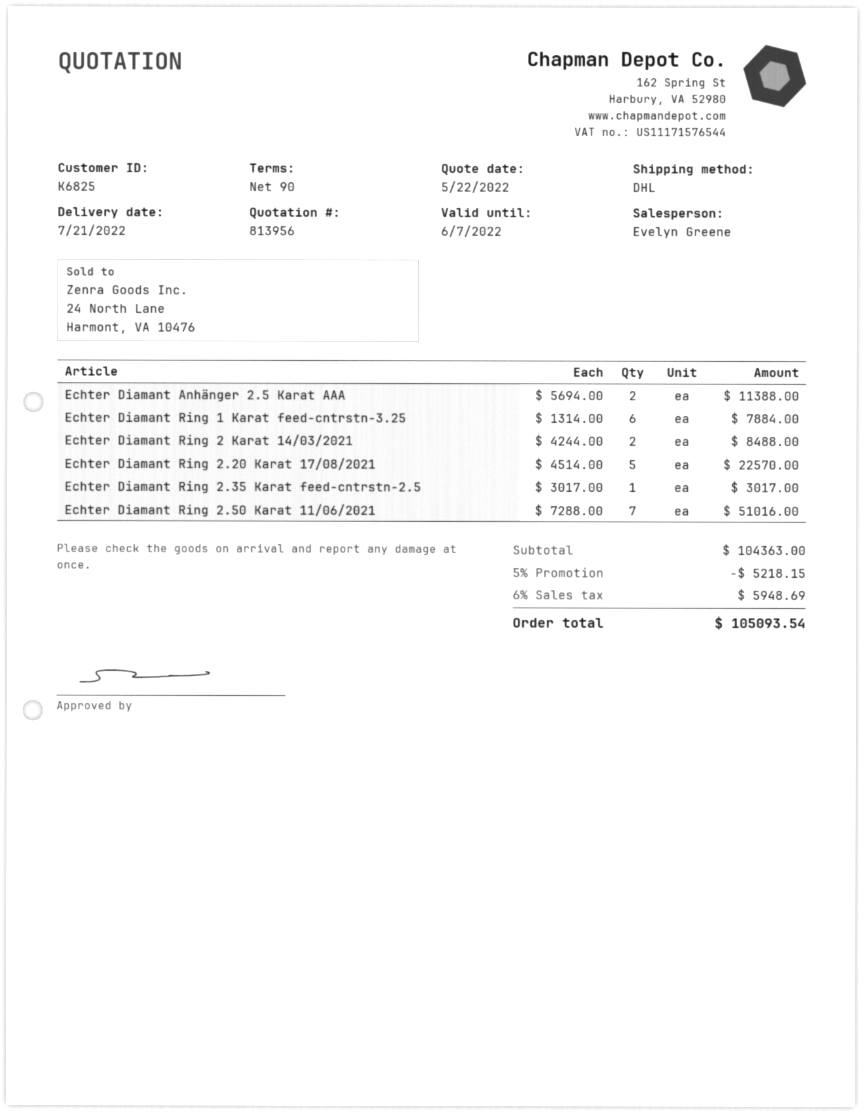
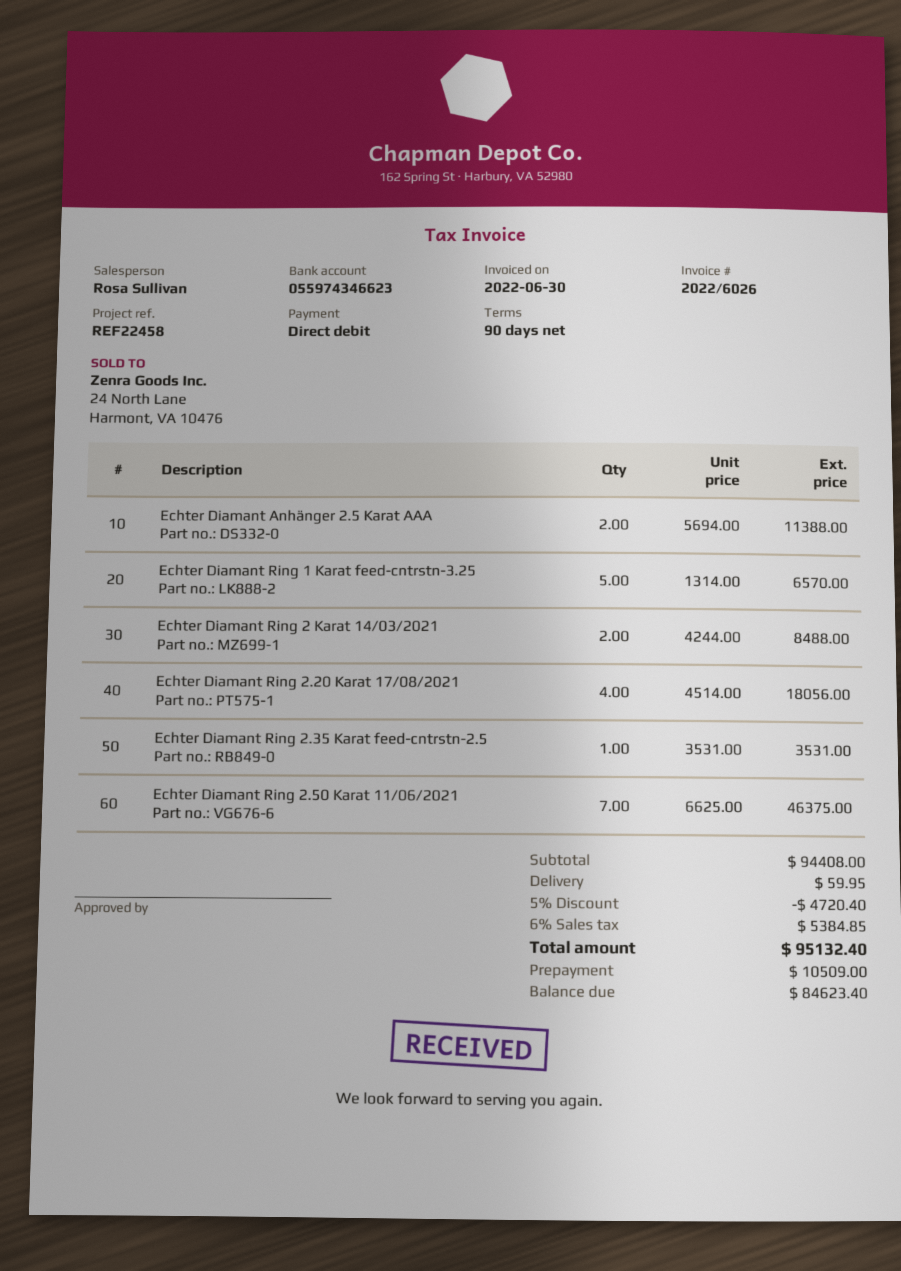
sales rep: Evelyn Greene -> Rosa Sullivan
Echter Diamant Ring 1 Karat feed-cntrstn-3.25: 6 x 1314.00 = 7884.00 -> 5 x 1314.00 = 6570.00
Echter Diamant Ring 2.20 Karat 17/08/2021: 5 x 4514.00 = 22570.00 -> 4 x 4514.00 = 18056.00
Echter Diamant Ring 2.35 Karat feed-cntrstn-2.5: 1 x 3017.00 = 3017.00 -> 1 x 3531.00 = 3531.00
Echter Diamant Ring 2.50 Karat 11/06/2021: 7 x 7288.00 = 51016.00 -> 7 x 6625.00 = 46375.00
subtotal: 104363.00 -> 94408.00
discount: 5% = 5218.15 -> 5% = 4720.40
shipping: none -> 59.95
tax: 6% = 5948.69 -> 6% = 5384.85
total: 105093.54 -> 95132.40

